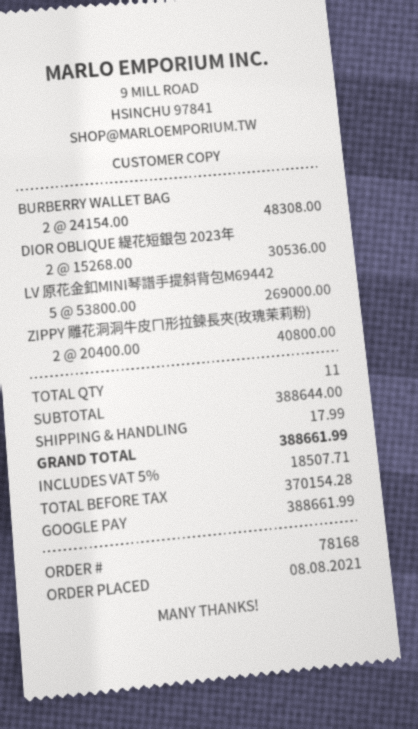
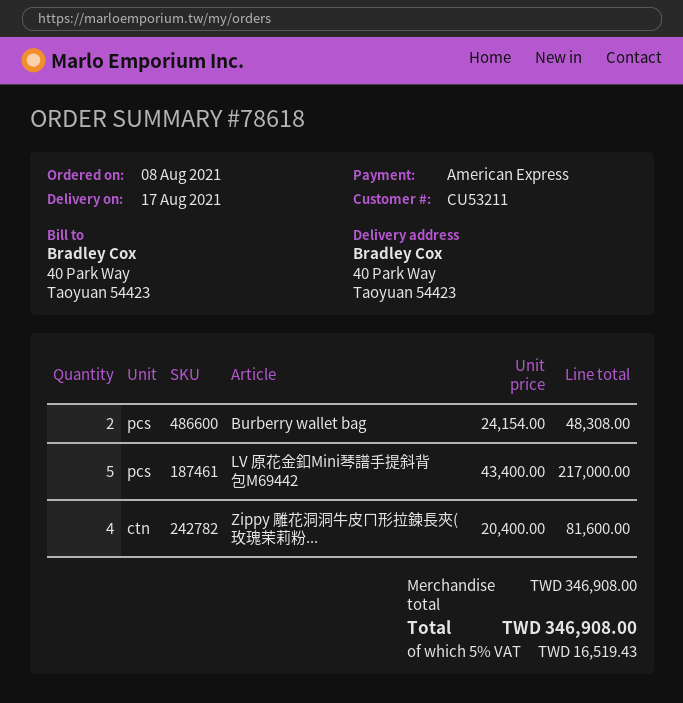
order number: 78168 -> 78618
payment method: Google Pay -> American Express
DIOR OBLIQUE 緹花短銀包 2023年: 2 x 15268.00 = 30536.00 -> none
LV 原花金釦MINI琴譜手提斜背包M69442: 5 x 53800.00 = 269000.00 -> 5 x 43400.00 = 217000.00
ZIPPY 雕花洞洞牛皮ㄇ形拉鍊長夾(玫瑰茉莉粉): 2 x 20400.00 = 40800.00 -> 4 x 20400.00 = 81600.00
subtotal: 388644.00 -> 346908.00
shipping: 17.99 -> none
tax: 5% = 18507.71 -> 5% = 16519.43
total: 388661.99 -> 346908.00

